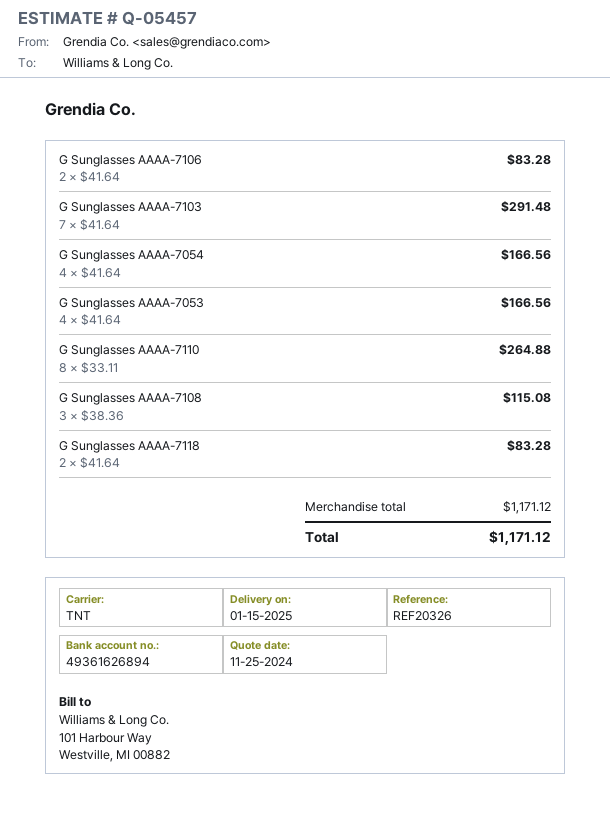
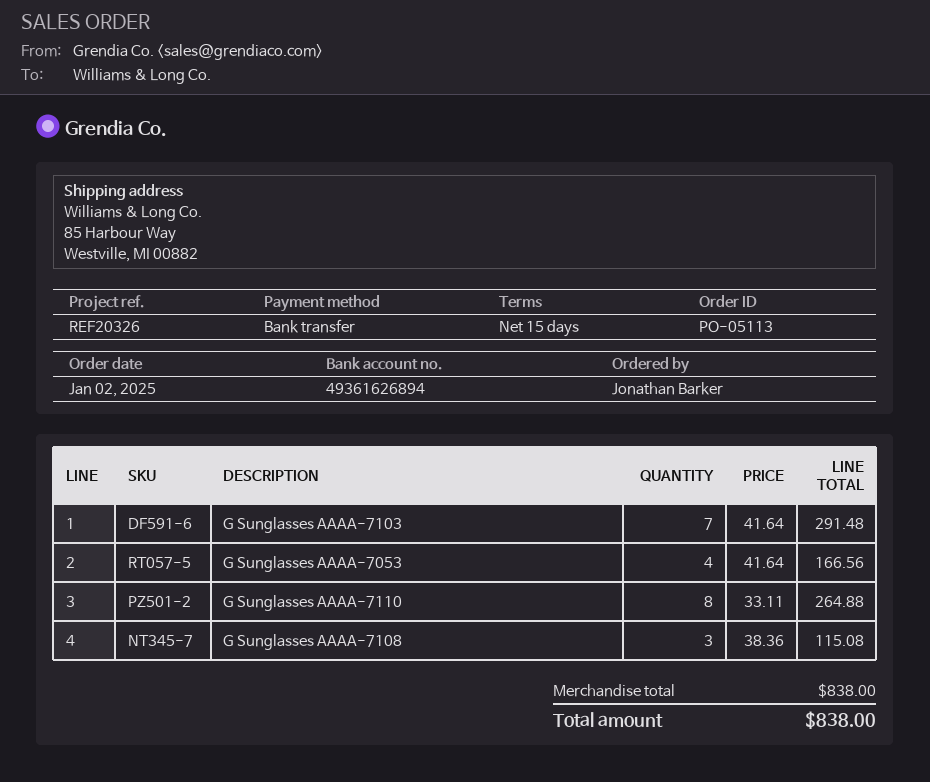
G Sunglasses AAAA-7106: 2 x 41.64 = 83.28 -> none
G Sunglasses AAAA-7054: 4 x 41.64 = 166.56 -> none
G Sunglasses AAAA-7118: 2 x 41.64 = 83.28 -> none
subtotal: 1171.12 -> 838.00
total: 1171.12 -> 838.00

